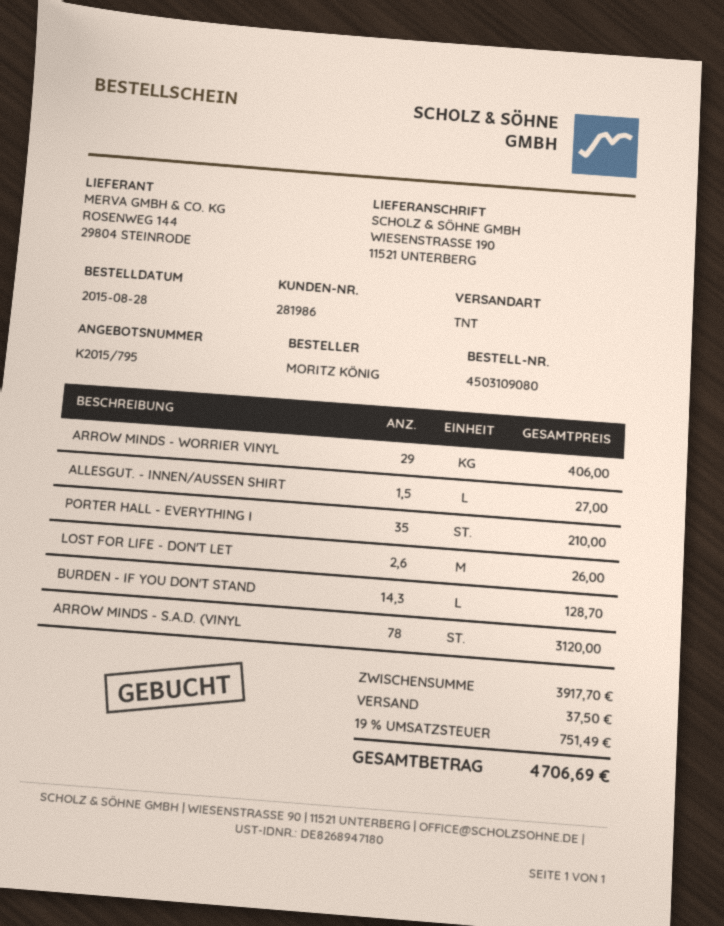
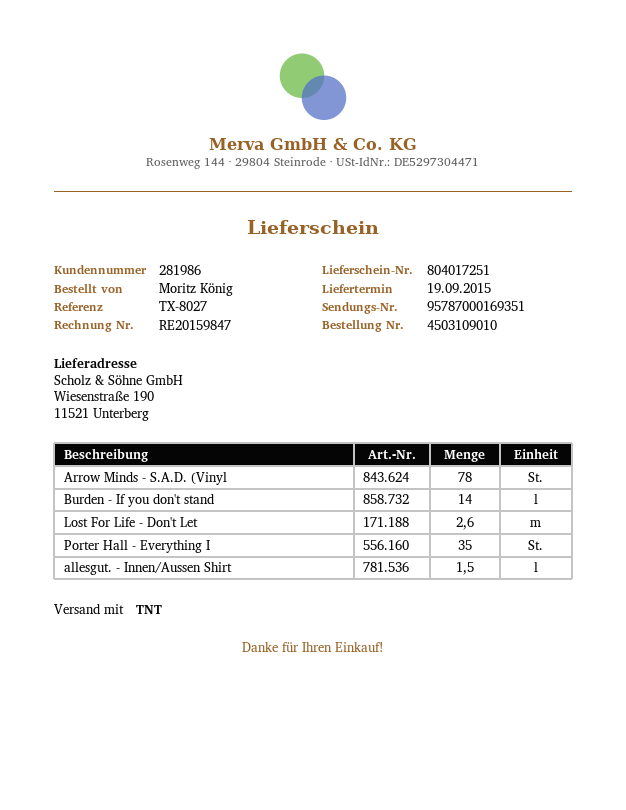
order number: 4503109080 -> 4503109010
ARROW MINDS - WORRIER VINYL: 29 -> none
BURDEN - IF YOU DON'T STAND: 14.3 -> 14

